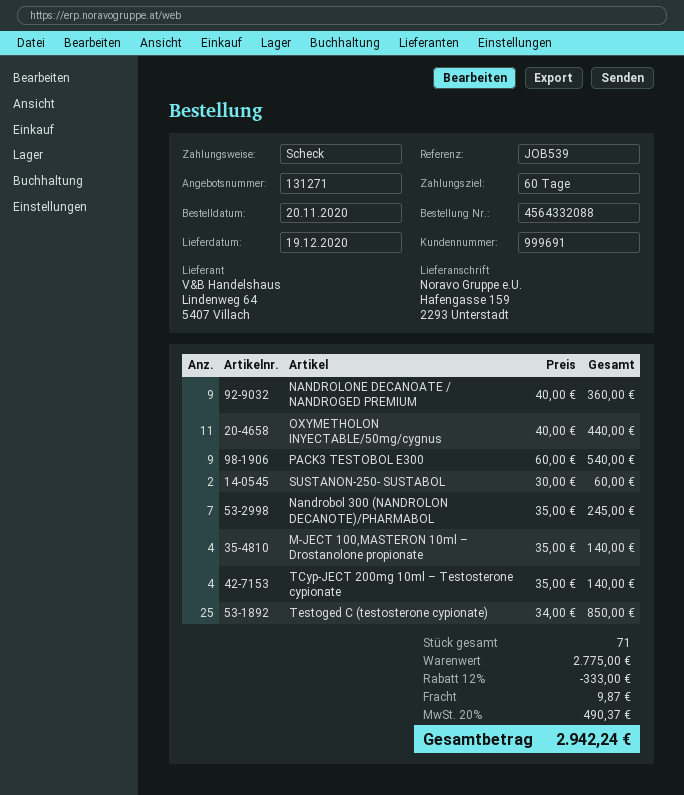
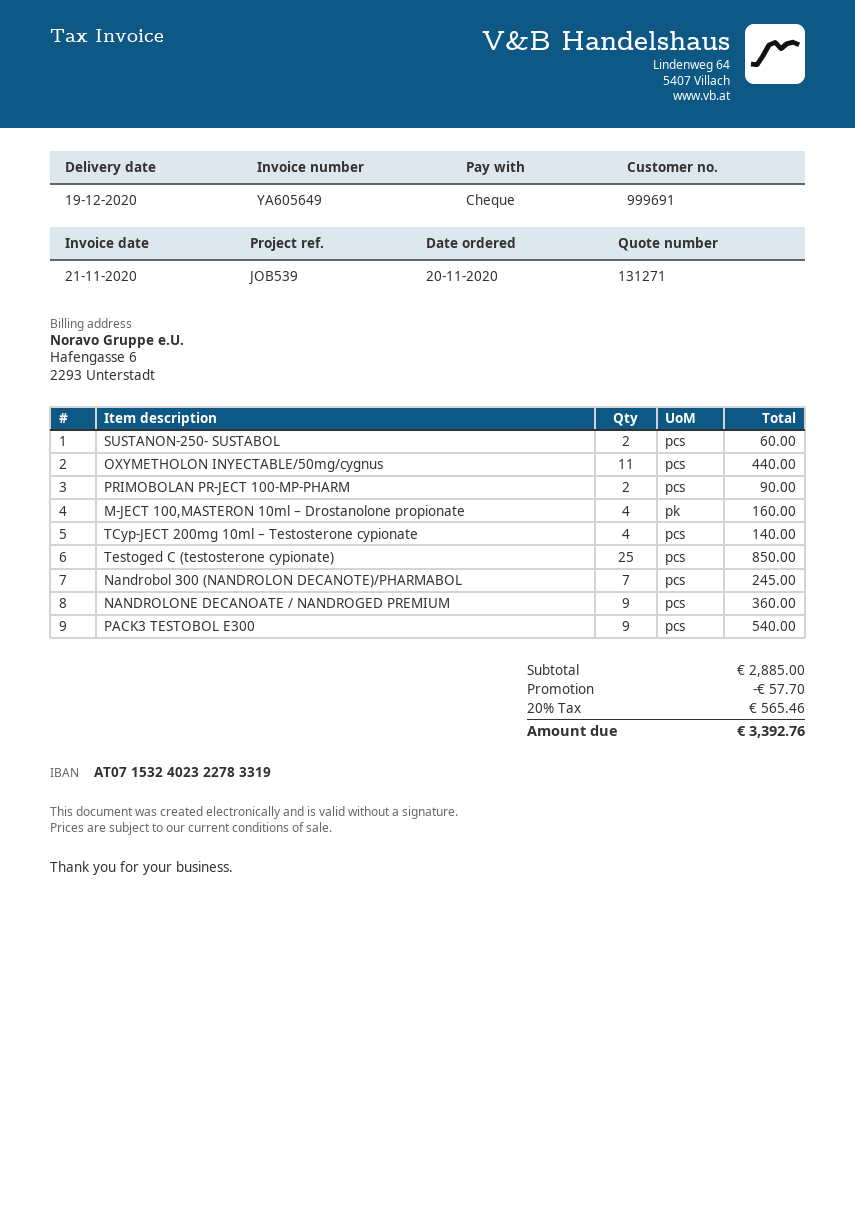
M-JECT 100,MASTERON 10ml – Drostanolone propionate: 4 for 140.00 -> 4 for 160.00
PRIMOBOLAN PR-JECT 100-MP-PHARM: none -> 2 for 90.00
subtotal: 2775.00 -> 2885.00
discount: 333.00 -> 57.70
shipping: 9.87 -> none
tax: 20% = 490.37 -> 20% = 565.46
total: 2942.24 -> 3392.76

